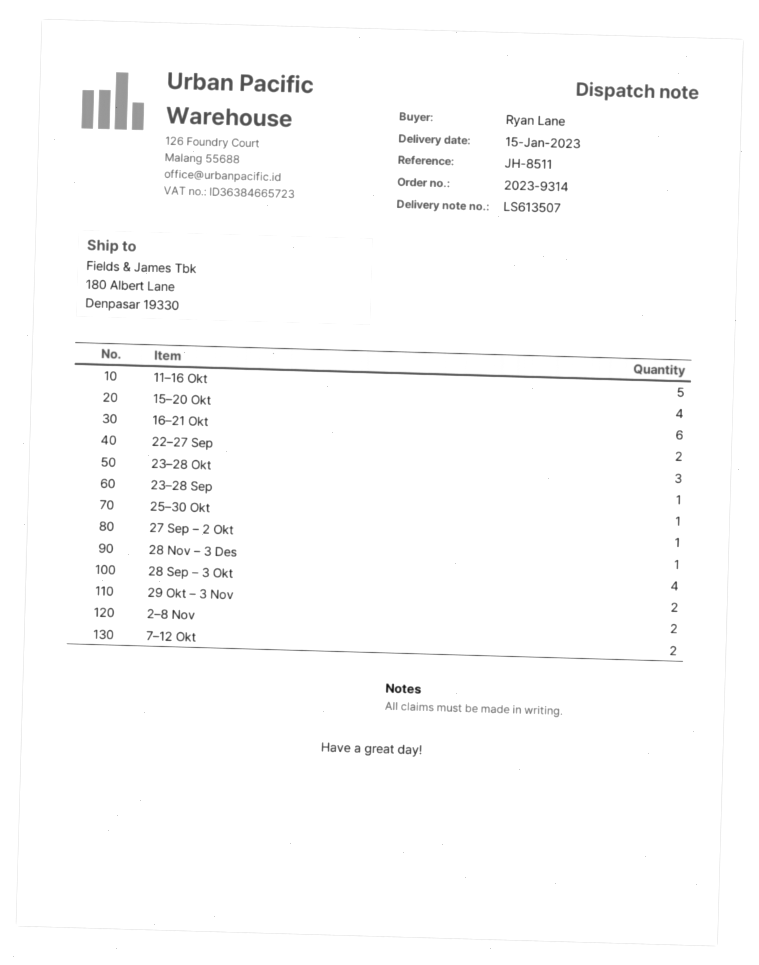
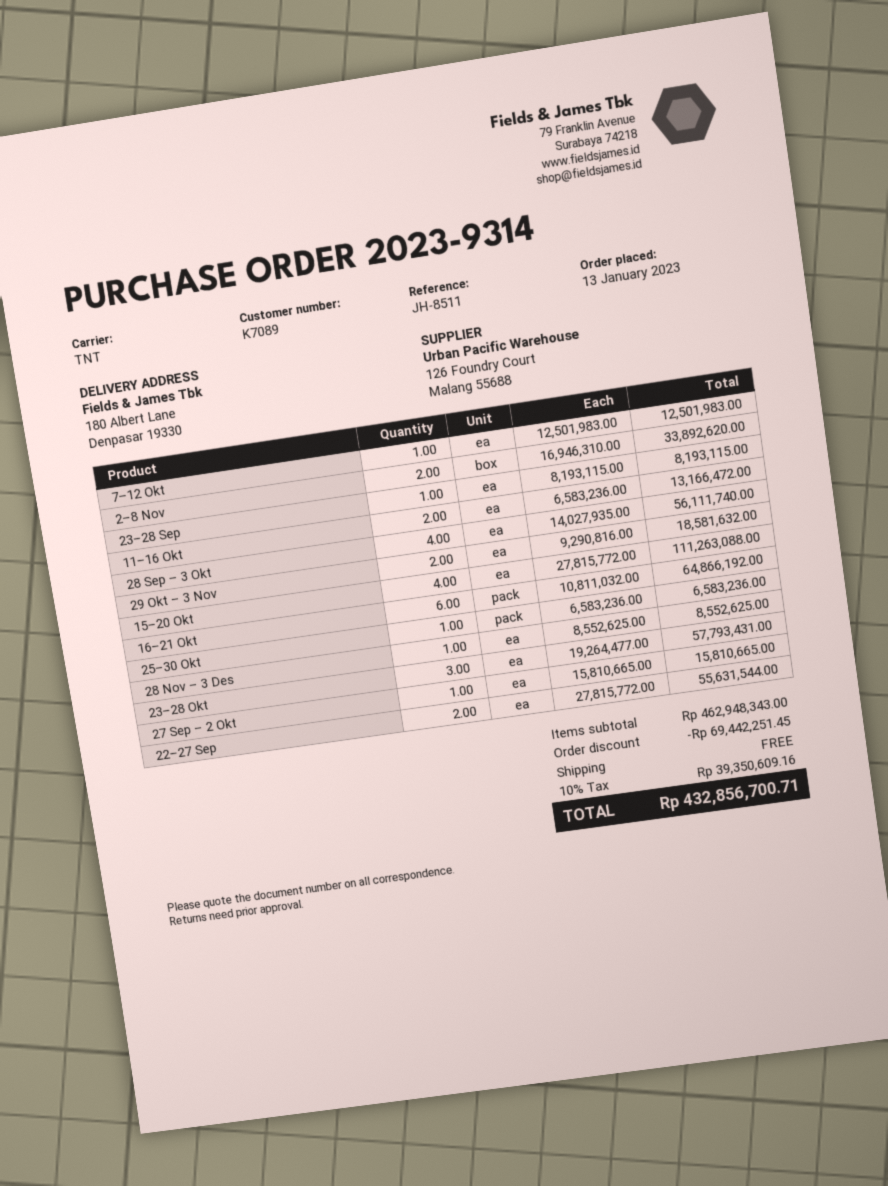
11–16 Okt: 5 -> 2
7–12 Okt: 2 -> 1

